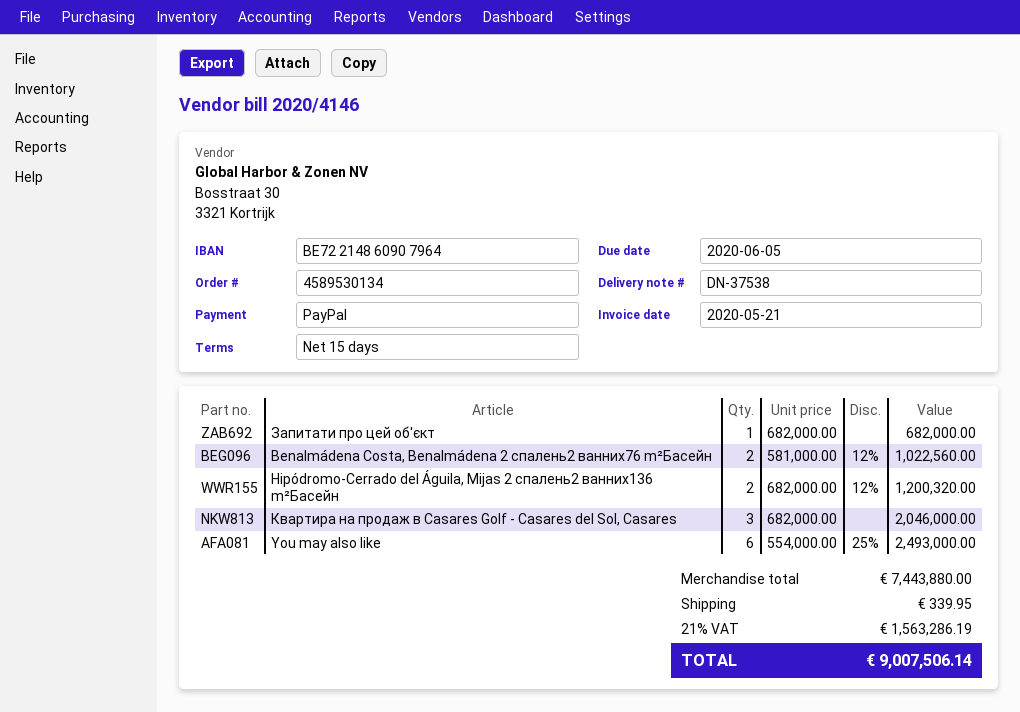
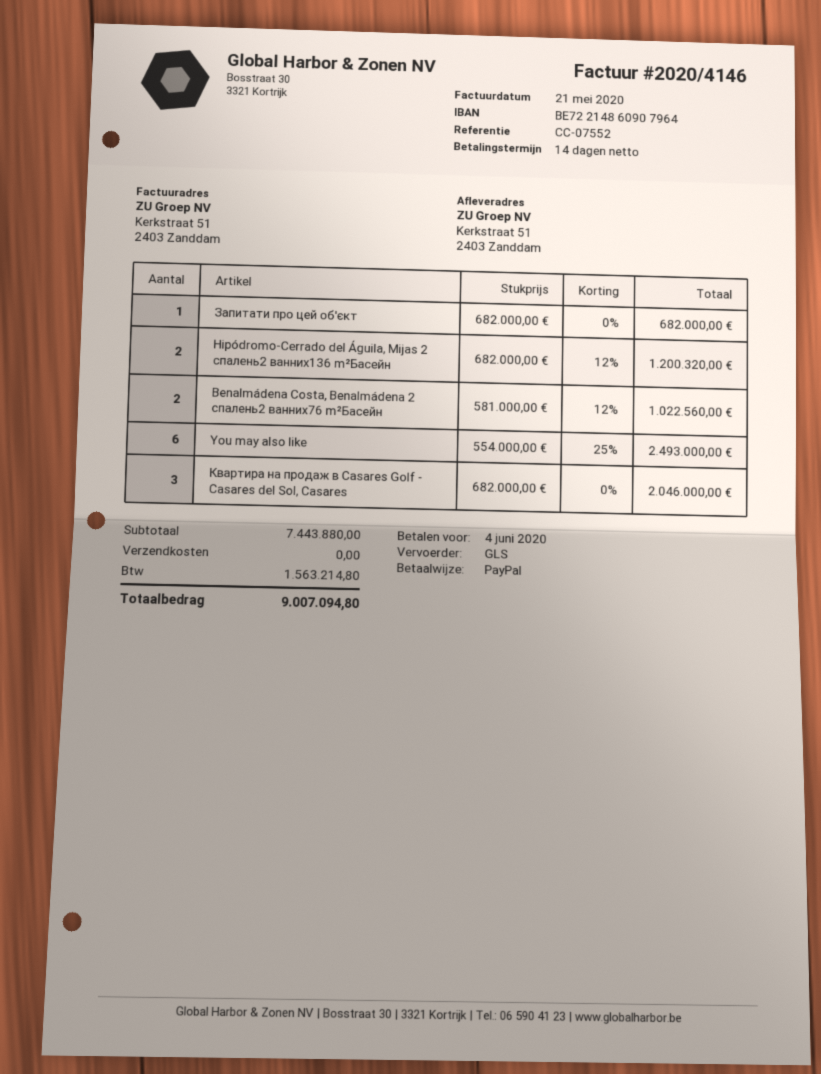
payment terms: 15 days -> 14 days
due date: 2020-06-05 -> 2020-06-04
shipping: 339.95 -> 0.00
tax: 1563286.19 -> 1563214.80
total: 9007506.14 -> 9007094.80

